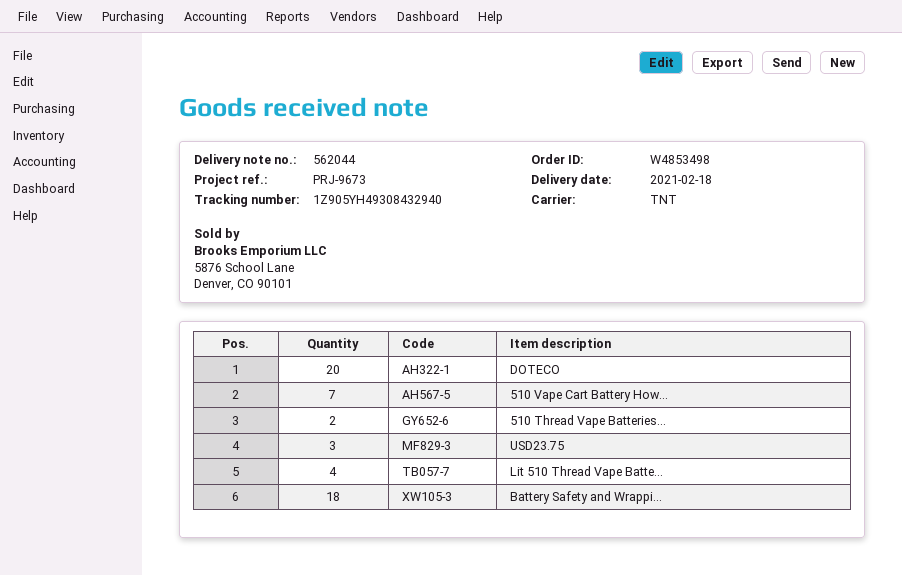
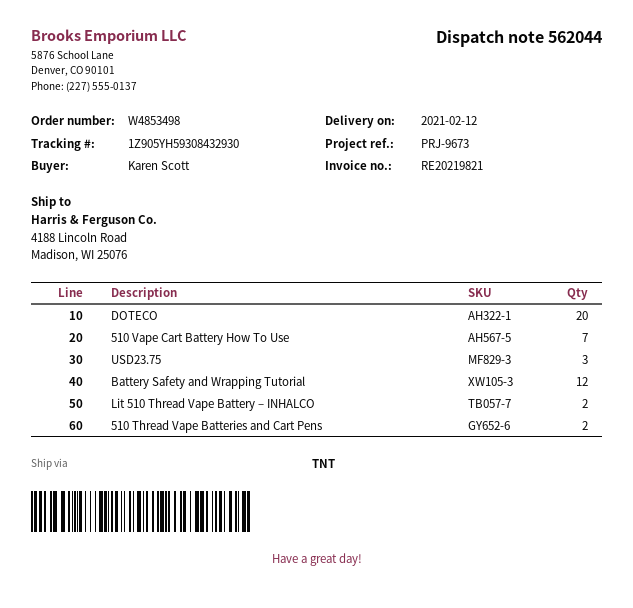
delivery date: 2021-02-18 -> 2021-02-12
tracking number: 1Z905YH49308432940 -> 1Z905YH59308432930
Lit 510 Thread Vape Batte...: 4 -> 2
Battery Safety and Wrappi...: 18 -> 12

